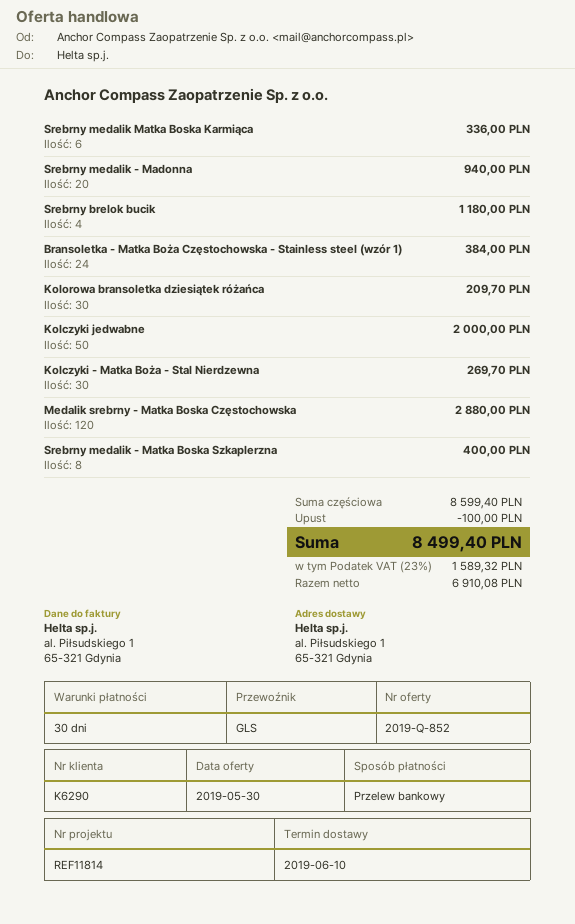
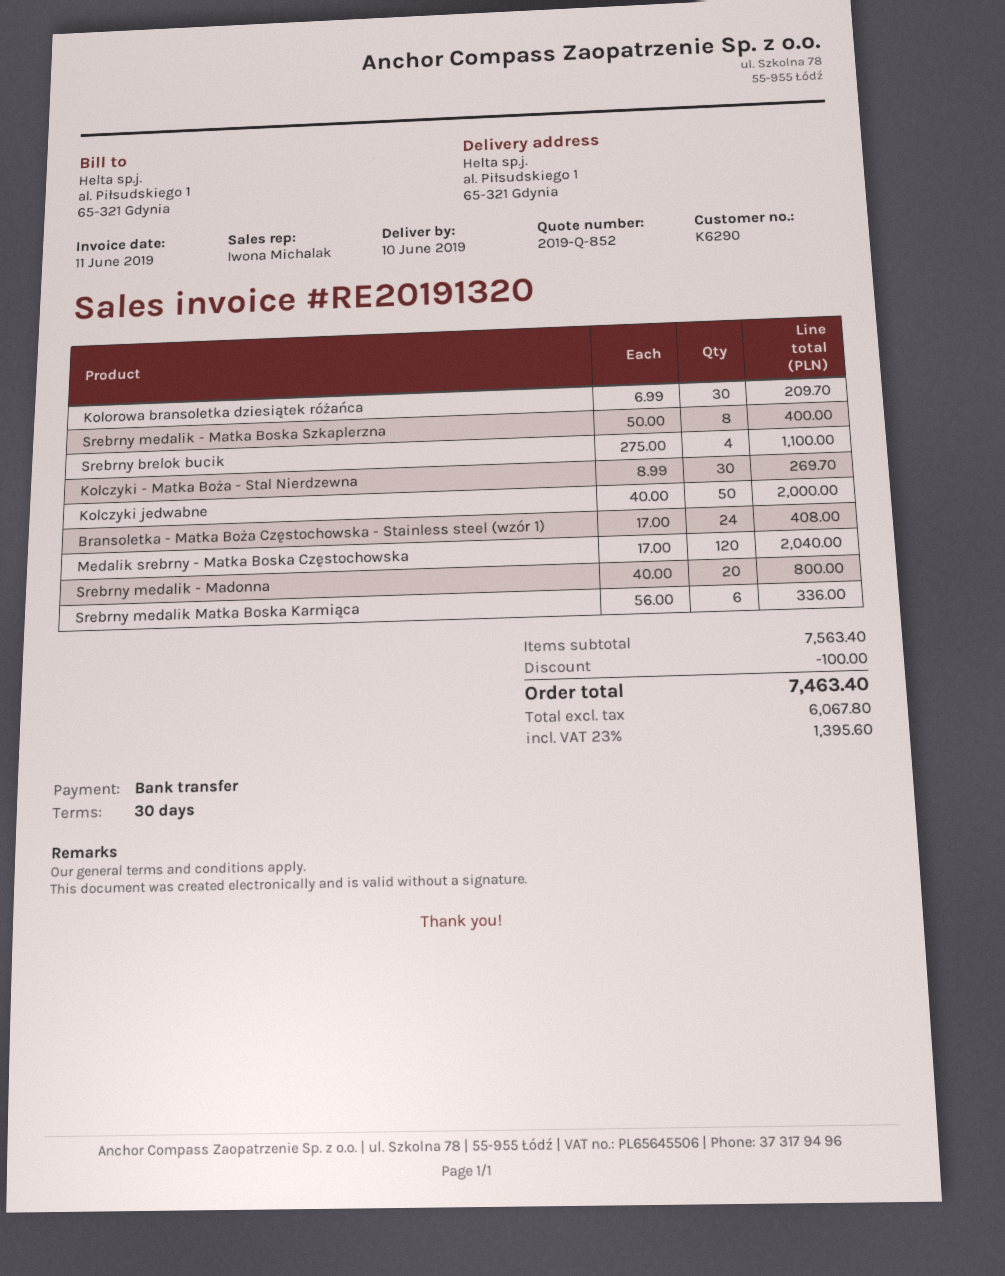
Srebrny medalik - Madonna: 20 for 940.00 -> 20 for 800.00
Srebrny brelok bucik: 4 for 1180.00 -> 4 for 1100.00
Bransoletka - Matka Boża Częstochowska - Stainless steel (wzór 1): 24 for 384.00 -> 24 for 408.00
Medalik srebrny - Matka Boska Częstochowska: 120 for 2880.00 -> 120 for 2040.00
subtotal: 8599.40 -> 7563.40
net: 6910.08 -> 6067.80
tax: 23% = 1589.32 -> 23% = 1395.60
total: 8499.40 -> 7463.40

